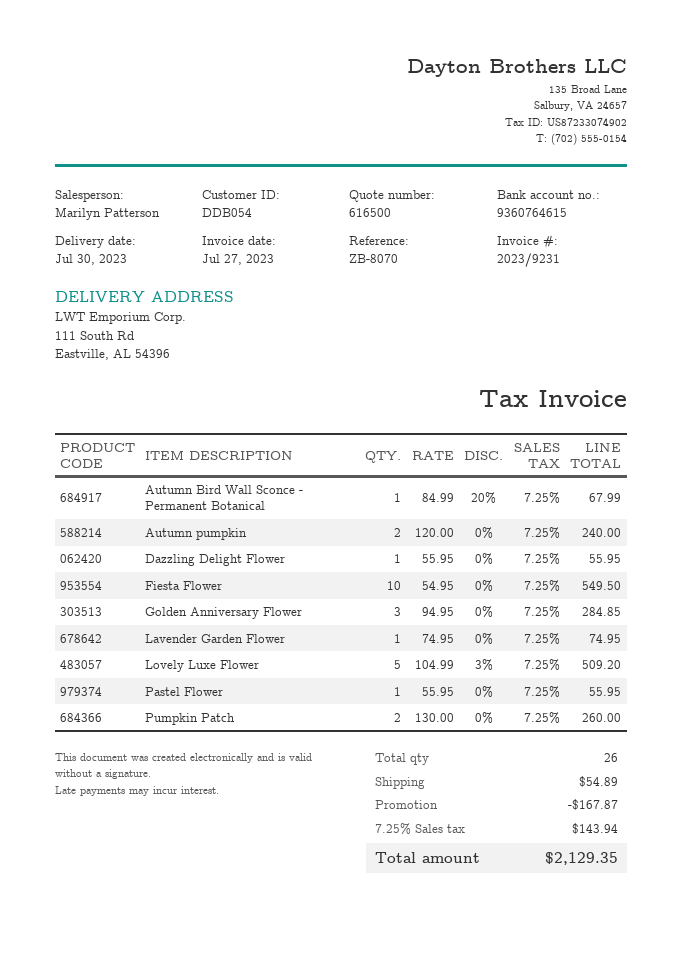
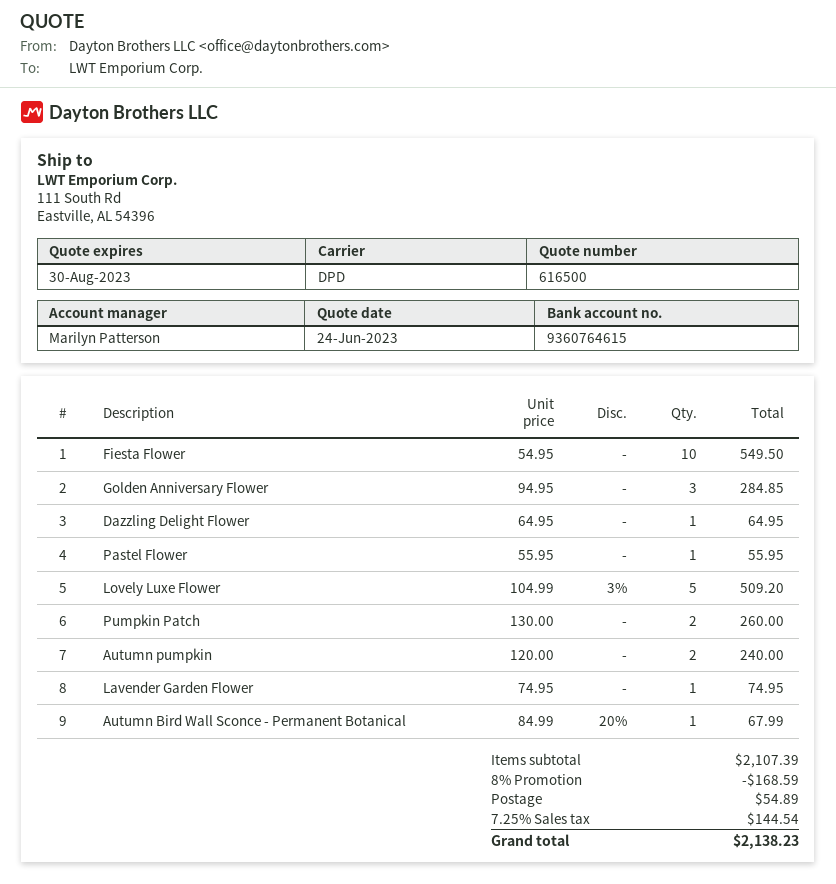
Dazzling Delight Flower: 1 x 55.95 = 55.95 -> 1 x 64.95 = 64.95
discount: 167.87 -> 168.59
tax: 7.25% = 143.94 -> 7.25% = 144.54
total: 2129.35 -> 2138.23

